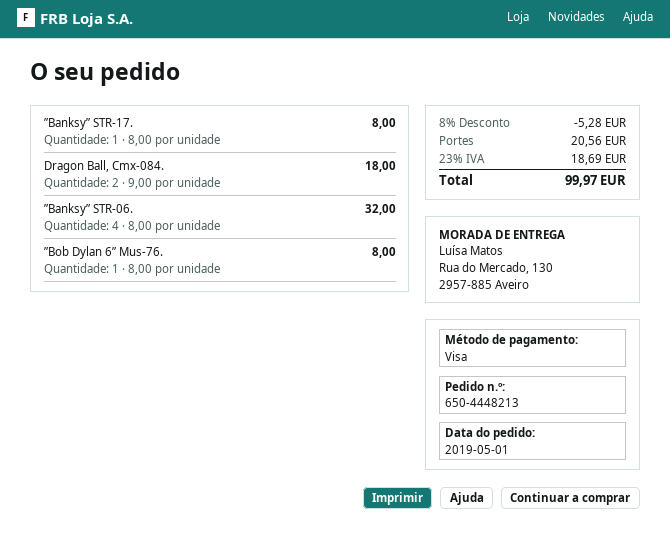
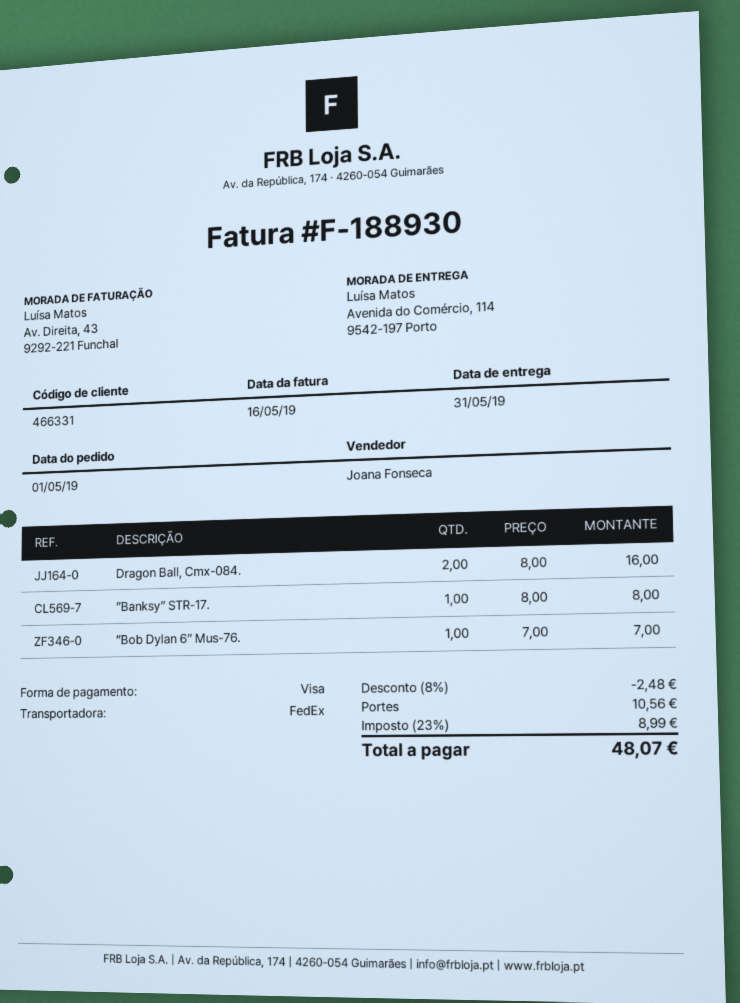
ship to: Rua do Mercado, 130, 2957-885 Aveiro -> Avenida do Comércio, 114, 9542-197 Porto
Dragon Ball, Cmx-084.: 2 x 9.00 = 18.00 -> 2 x 8.00 = 16.00
”Banksy” STR-06.: 4 x 8.00 = 32.00 -> none
”Bob Dylan 6” Mus-76.: 1 x 8.00 = 8.00 -> 1 x 7.00 = 7.00
discount: 8% = 5.28 -> 8% = 2.48
shipping: 20.56 -> 10.56
tax: 23% = 18.69 -> 23% = 8.99
total: 99.97 -> 48.07

